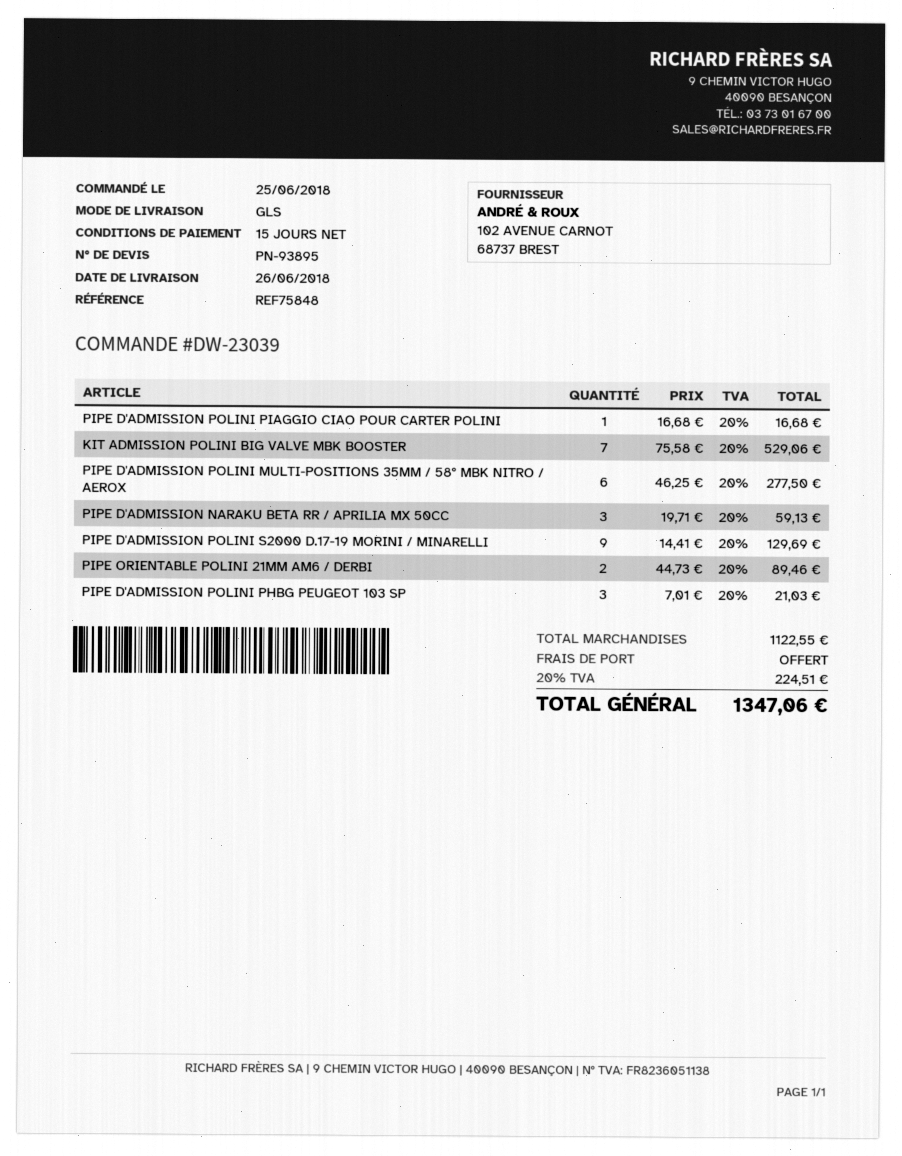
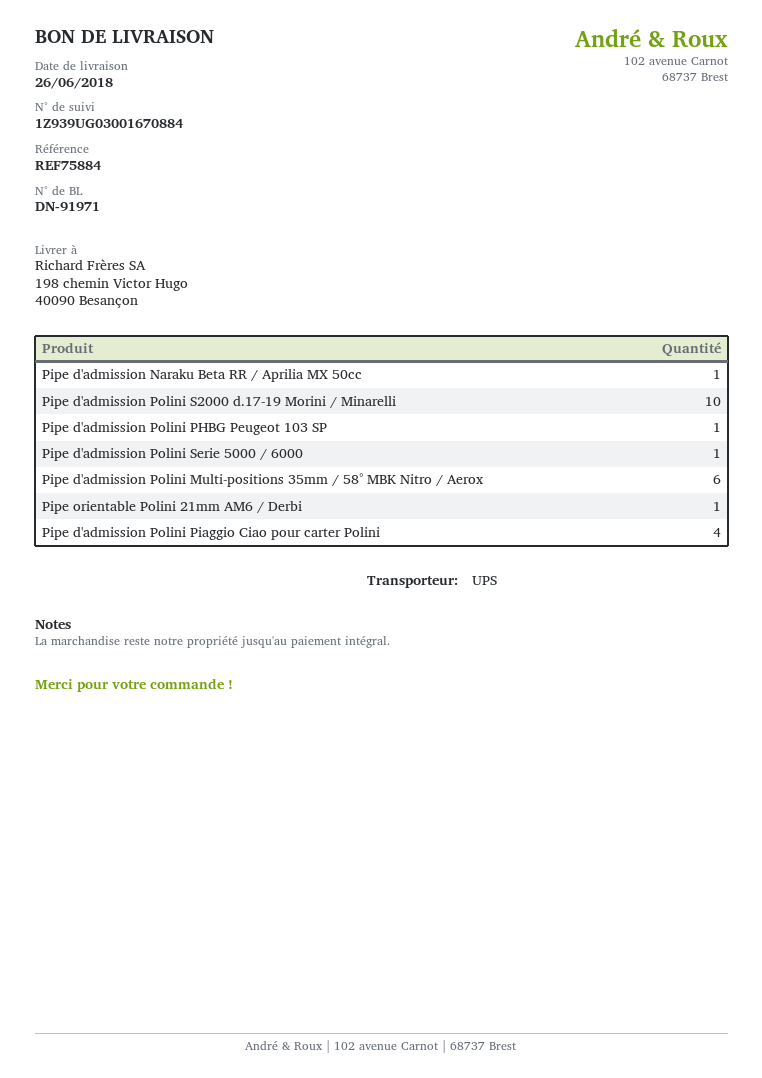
reference: REF75848 -> REF75884
shipping method: GLS -> UPS
PIPE D'ADMISSION POLINI PIAGGIO CIAO POUR CARTER POLINI: 1 -> 4
KIT ADMISSION POLINI BIG VALVE MBK BOOSTER: 7 -> none
PIPE D'ADMISSION NARAKU BETA RR / APRILIA MX 50CC: 3 -> 1
PIPE D'ADMISSION POLINI S2000 D.17-19 MORINI / MINARELLI: 9 -> 10
PIPE ORIENTABLE POLINI 21MM AM6 / DERBI: 2 -> 1
PIPE D'ADMISSION POLINI PHBG PEUGEOT 103 SP: 3 -> 1
Pipe d'admission Polini Serie 5000 / 6000: none -> 1

